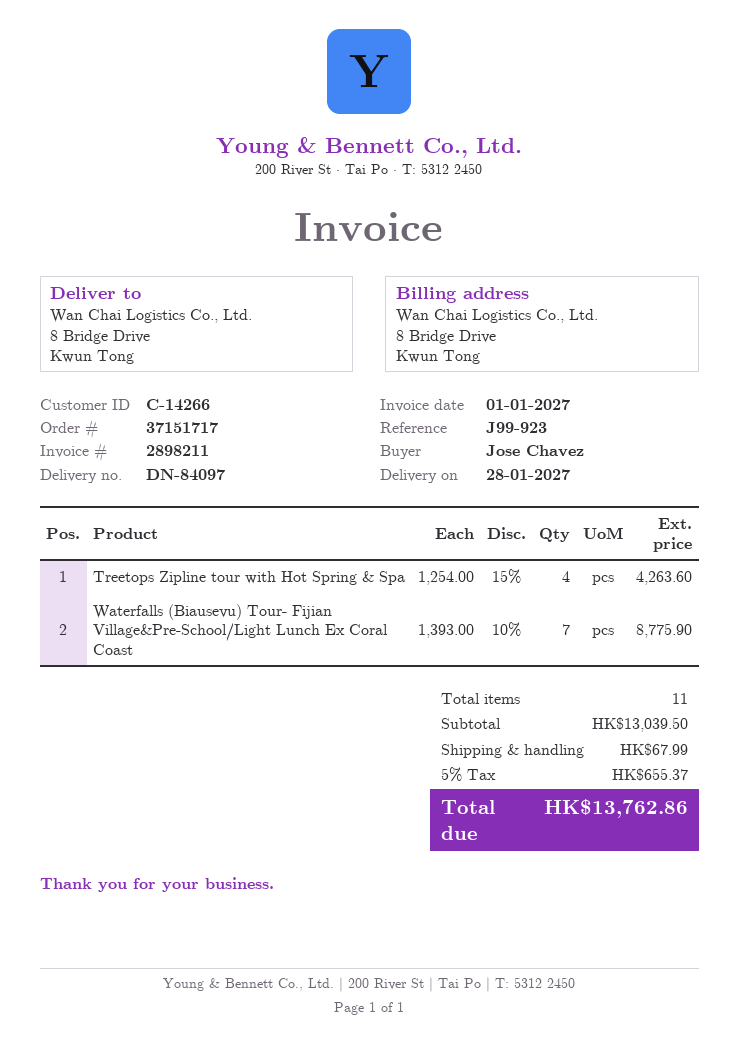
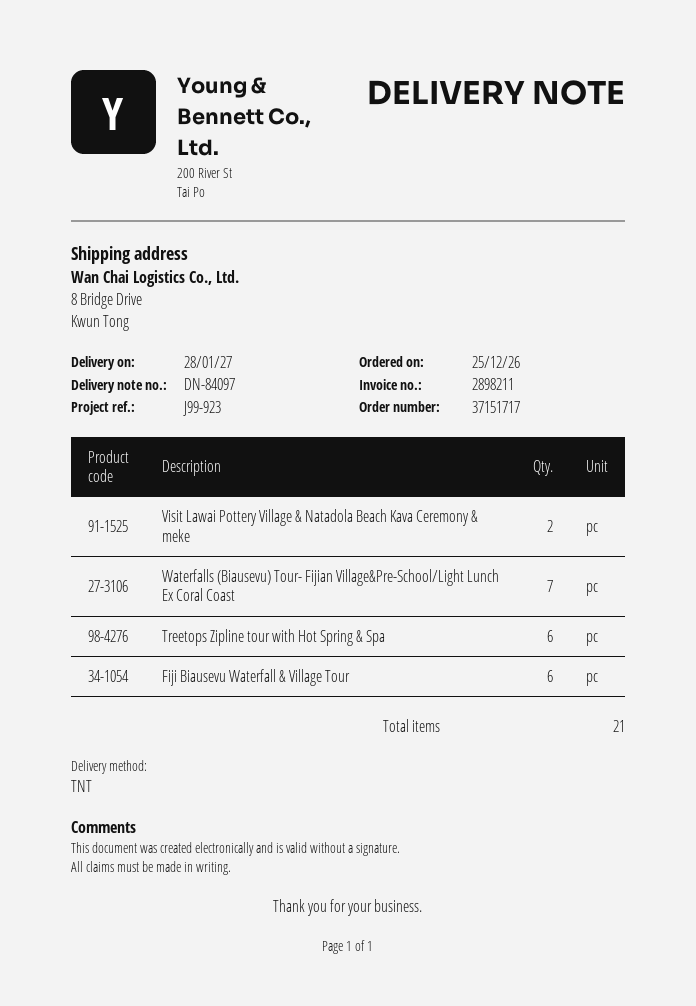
Treetops Zipline tour with Hot Spring & Spa: 4 -> 6
Visit Lawai Pottery Village & Natadola Beach Kava Ceremony & meke: none -> 2
Fiji Biausevu Waterfall & Village Tour: none -> 6
total quantity: 11 -> 21

